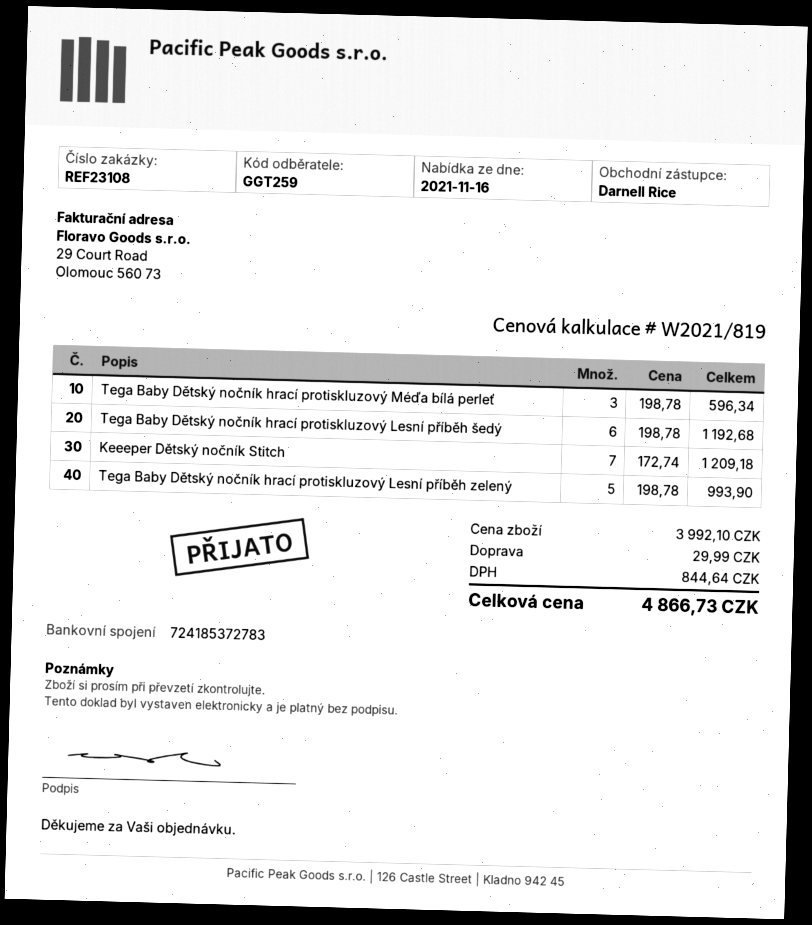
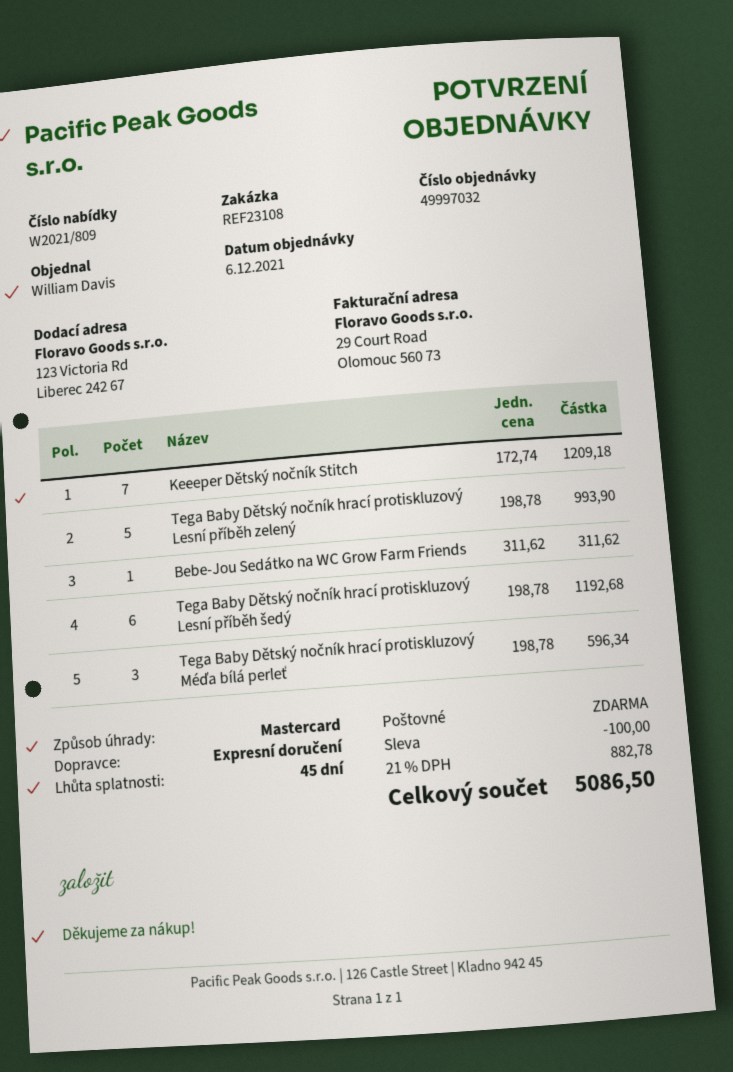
quote number: W2021/819 -> W2021/809
Bebe-Jou Sedátko na WC Grow Farm Friends: none -> 1 x 311.62 = 311.62
discount: none -> 100.00
shipping: 29.99 -> 0.00
tax: 844.64 -> 882.78
total: 4866.73 -> 5086.50

